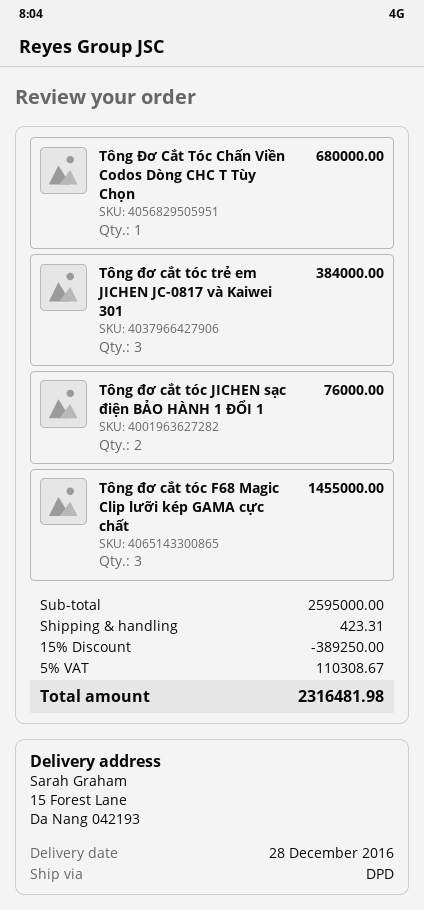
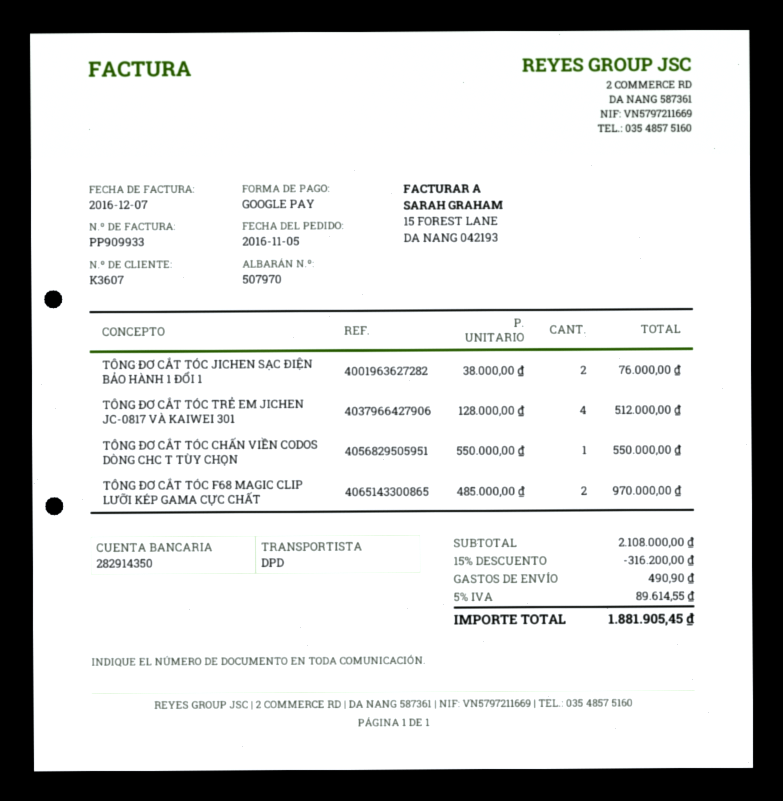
Tông Đơ Cắt Tóc Chấn Viền Codos Dòng CHC T Tùy Chọn: 1 for 680000.00 -> 1 for 550000.00
Tông đơ cắt tóc trẻ em JICHEN JC-0817 và Kaiwei 301: 3 for 384000.00 -> 4 for 512000.00
Tông đơ cắt tóc F68 Magic Clip lưỡi kép GAMA cực chất: 3 for 1455000.00 -> 2 for 970000.00
subtotal: 2595000.00 -> 2108000.00
discount: 15% = 389250.00 -> 15% = 316200.00
shipping: 423.31 -> 490.90
tax: 5% = 110308.67 -> 5% = 89614.55
total: 2316481.98 -> 1881905.45

